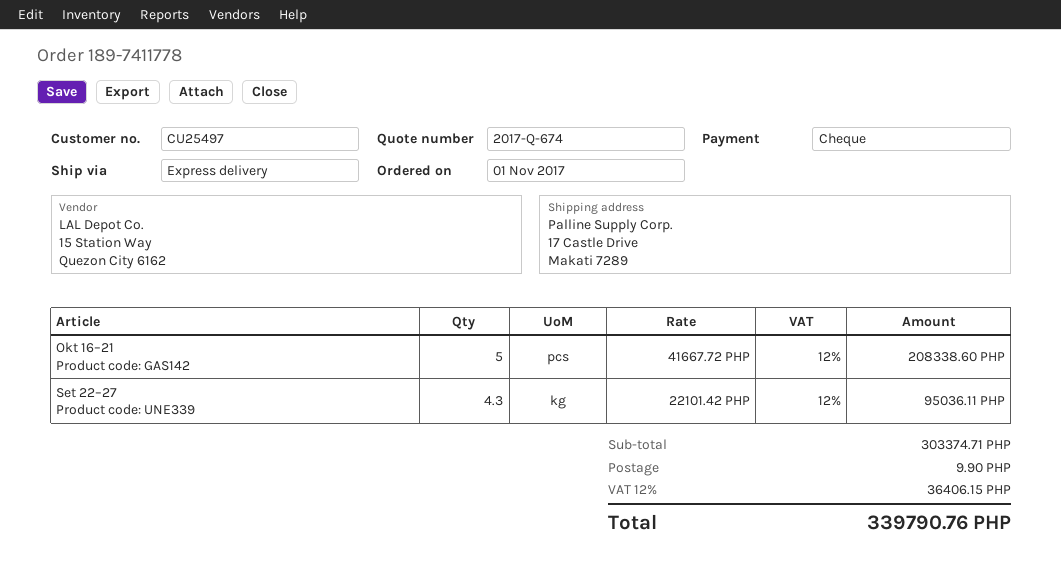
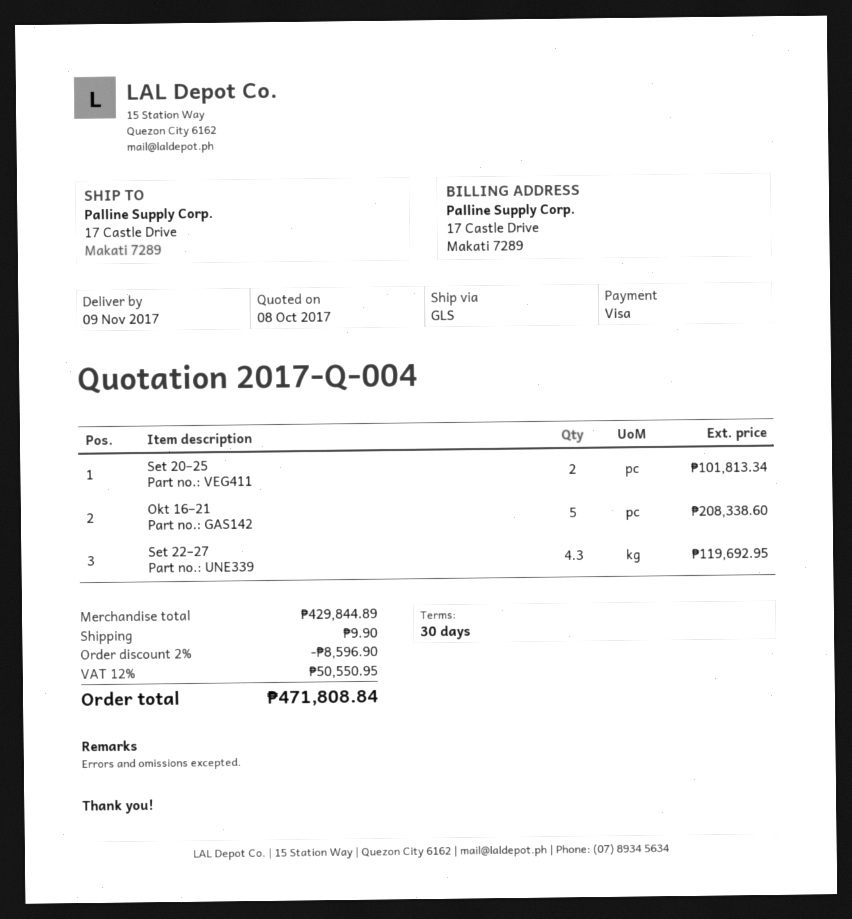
quote number: 2017-Q-674 -> 2017-Q-004
payment method: cheque -> Visa
shipping method: express -> GLS
Set 22–27: 4.3 for 95036.11 -> 4.3 for 119692.95
Set 20–25: none -> 2 for 101813.34
subtotal: 303374.71 -> 429844.89
discount: none -> 2% = 8596.90
tax: 12% = 36406.15 -> 12% = 50550.95
total: 339790.76 -> 471808.84

